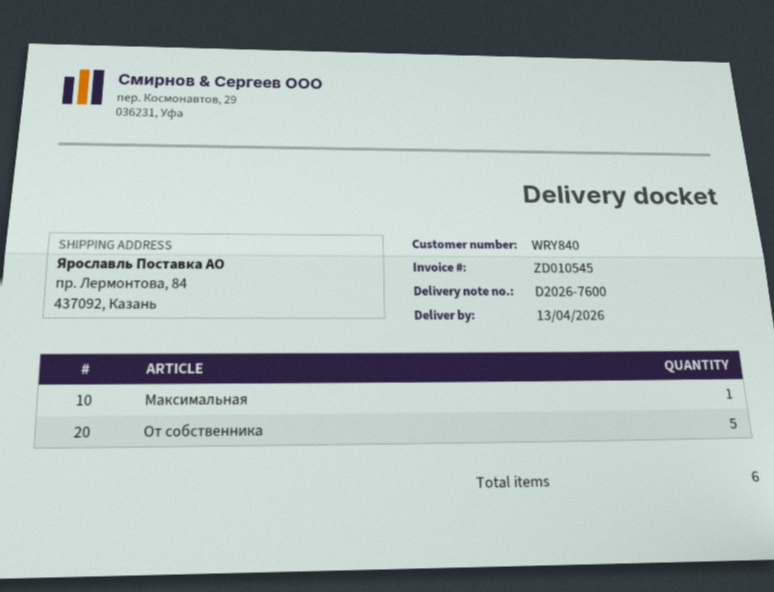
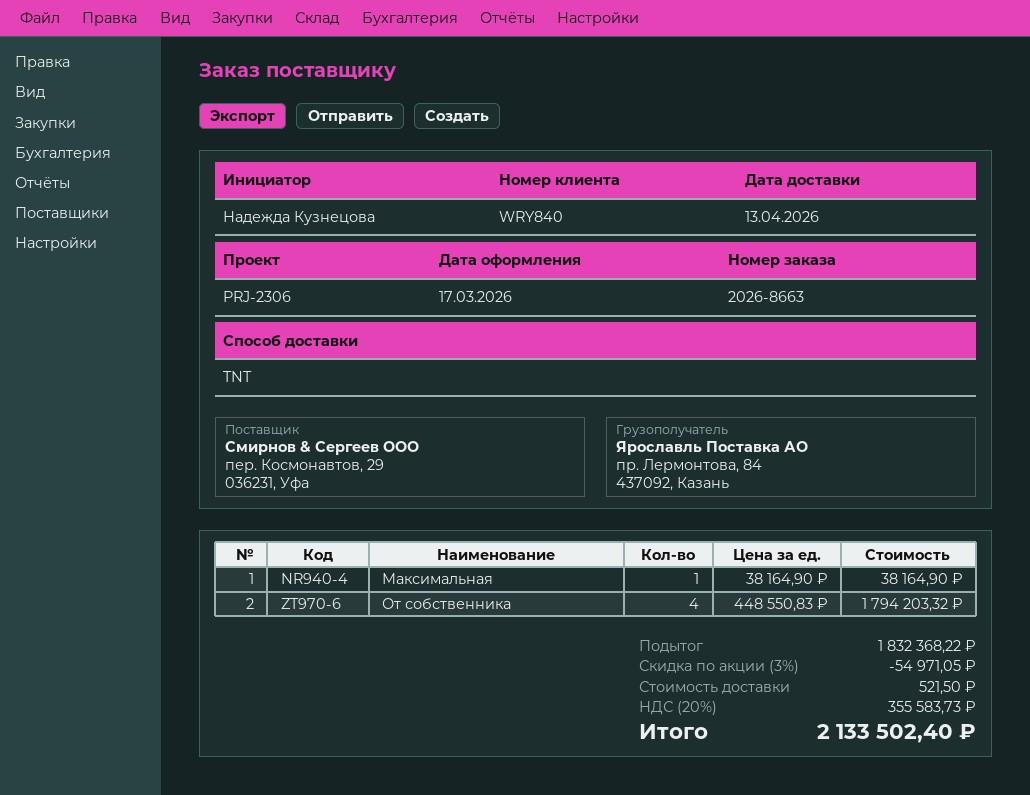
От собственника: 5 -> 4

